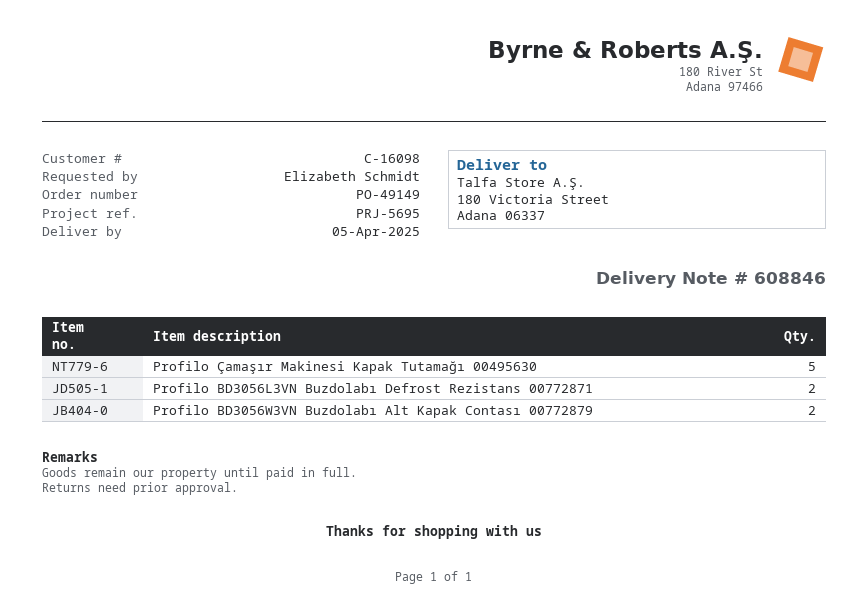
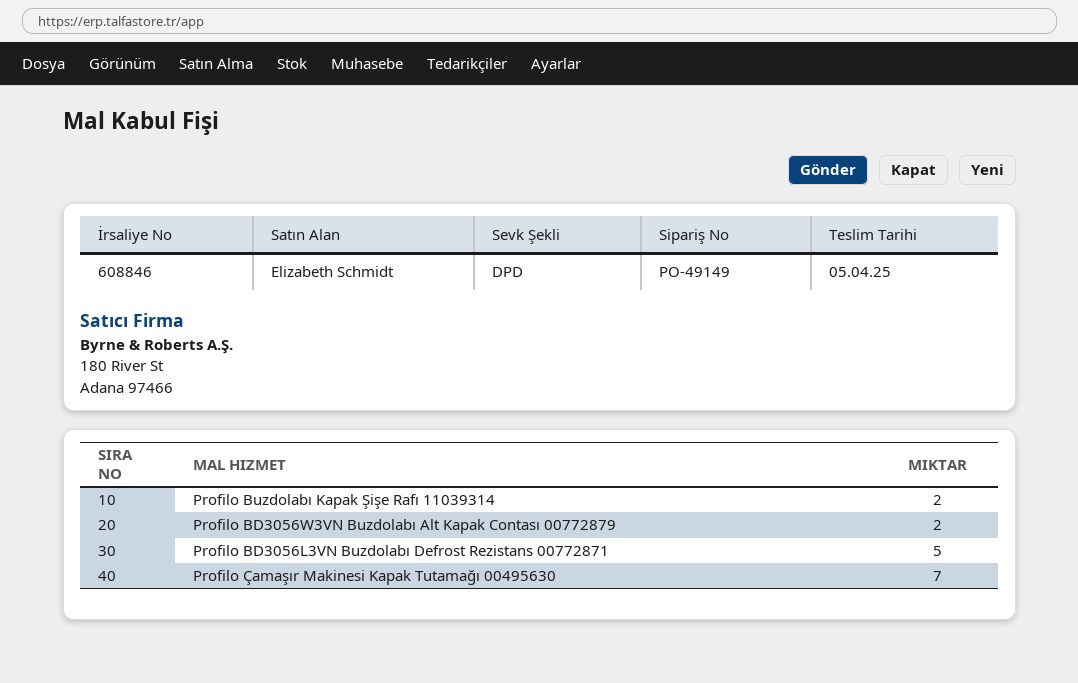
Profilo Çamaşır Makinesi Kapak Tutamağı 00495630: 5 -> 7
Profilo BD3056L3VN Buzdolabı Defrost Rezistans 00772871: 2 -> 5
Profilo Buzdolabı Kapak Şişe Rafı 11039314: none -> 2

